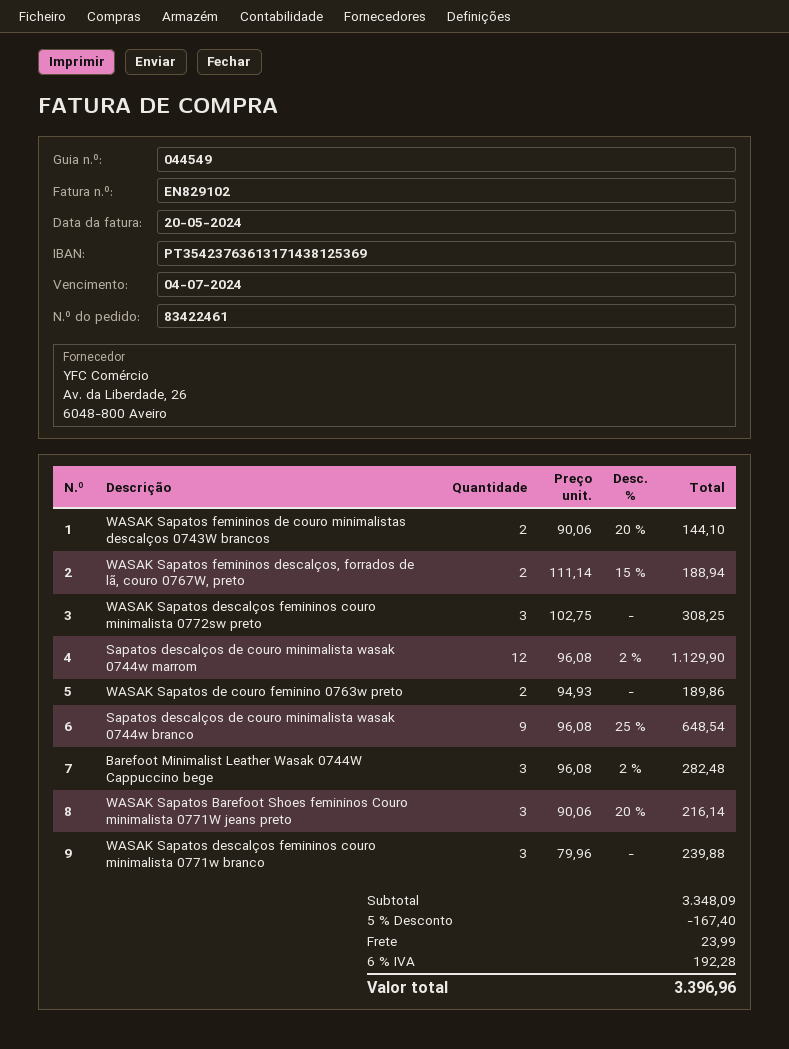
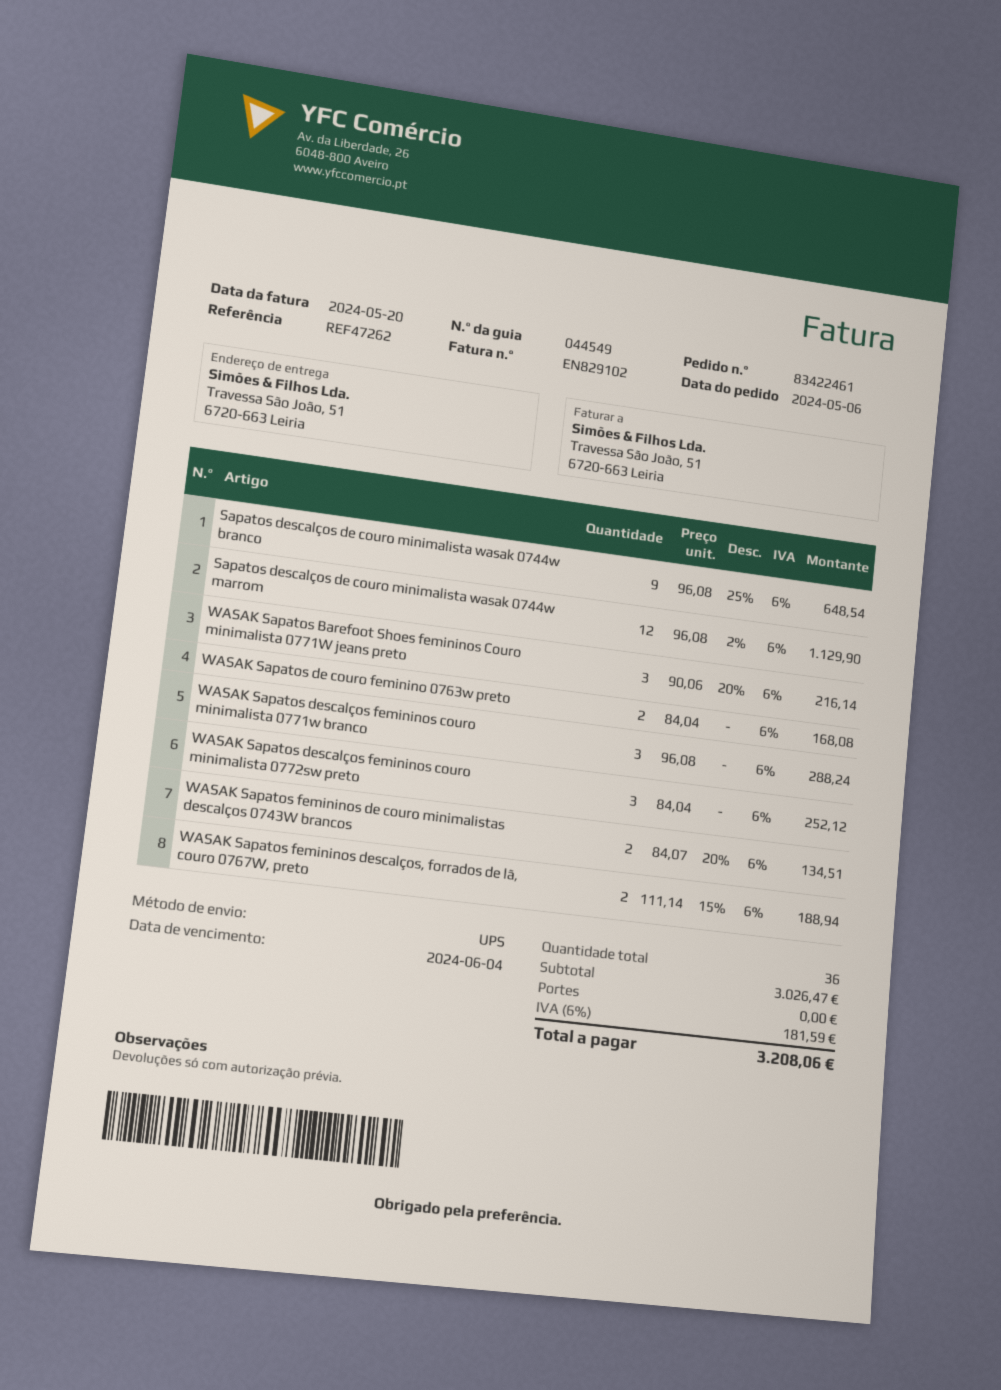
due date: 2024-07-04 -> 2024-06-04
WASAK Sapatos femininos de couro minimalistas descalços 0743W brancos: 2 x 90.06 - 20% = 144.10 -> 2 x 84.07 - 20% = 134.51
WASAK Sapatos descalços femininos couro minimalista 0772sw preto: 3 x 102.75 = 308.25 -> 3 x 84.04 = 252.12
WASAK Sapatos de couro feminino 0763w preto: 2 x 94.93 = 189.86 -> 2 x 84.04 = 168.08
Barefoot Minimalist Leather Wasak 0744W Cappuccino bege: 3 x 96.08 - 2% = 282.48 -> none
WASAK Sapatos descalços femininos couro minimalista 0771w branco: 3 x 79.96 = 239.88 -> 3 x 96.08 = 288.24
subtotal: 3348.09 -> 3026.47
discount: 5% = 167.40 -> none
shipping: 23.99 -> 0.00
tax: 6% = 192.28 -> 6% = 181.59
total: 3396.96 -> 3208.06

